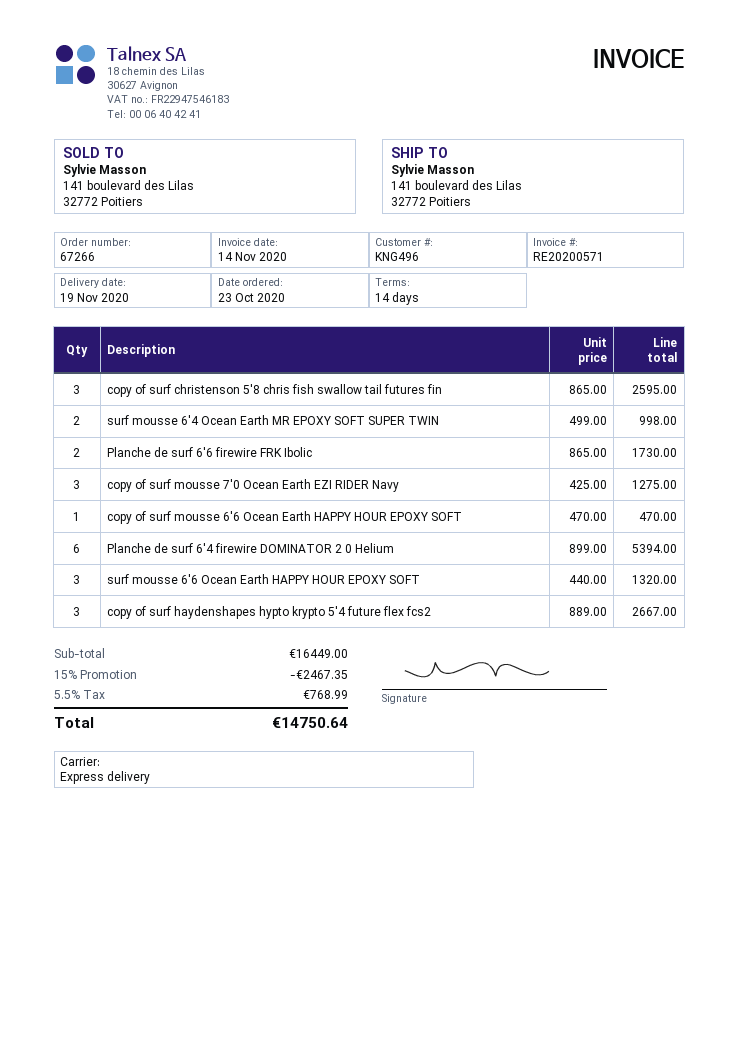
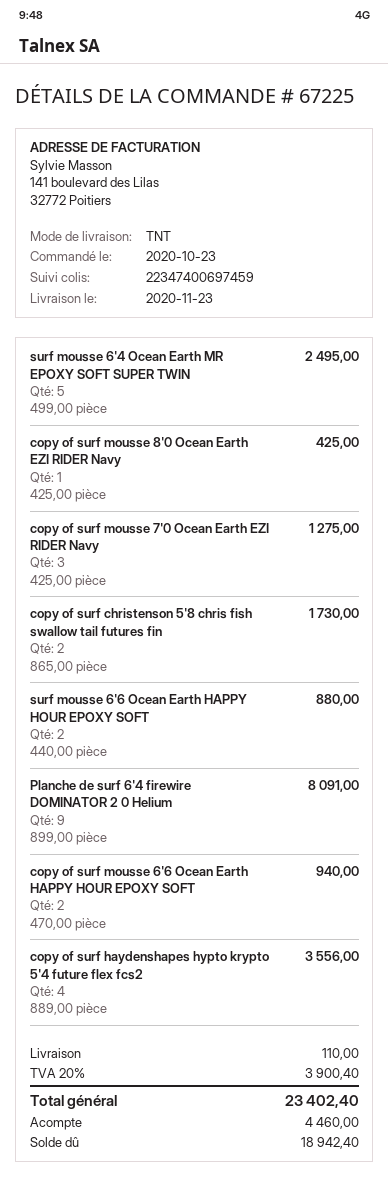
order number: 67266 -> 67225
delivery date: 2020-11-19 -> 2020-11-23
shipping method: express -> TNT
copy of surf christenson 5'8 chris fish swallow tail futures fin: 3 x 865.00 = 2595.00 -> 2 x 865.00 = 1730.00
surf mousse 6'4 Ocean Earth MR EPOXY SOFT SUPER TWIN: 2 x 499.00 = 998.00 -> 5 x 499.00 = 2495.00
Planche de surf 6'6 firewire FRK Ibolic: 2 x 865.00 = 1730.00 -> none
copy of surf mousse 6'6 Ocean Earth HAPPY HOUR EPOXY SOFT: 1 x 470.00 = 470.00 -> 2 x 470.00 = 940.00
Planche de surf 6'4 firewire DOMINATOR 2 0 Helium: 6 x 899.00 = 5394.00 -> 9 x 899.00 = 8091.00
surf mousse 6'6 Ocean Earth HAPPY HOUR EPOXY SOFT: 3 x 440.00 = 1320.00 -> 2 x 440.00 = 880.00
copy of surf haydenshapes hypto krypto 5'4 future flex fcs2: 3 x 889.00 = 2667.00 -> 4 x 889.00 = 3556.00
copy of surf mousse 8'0 Ocean Earth EZI RIDER Navy: none -> 1 x 425.00 = 425.00
discount: 15% = 2467.35 -> none
shipping: none -> 110.00
tax: 5.5% = 768.99 -> 20% = 3900.40
total: 14750.64 -> 23402.40

